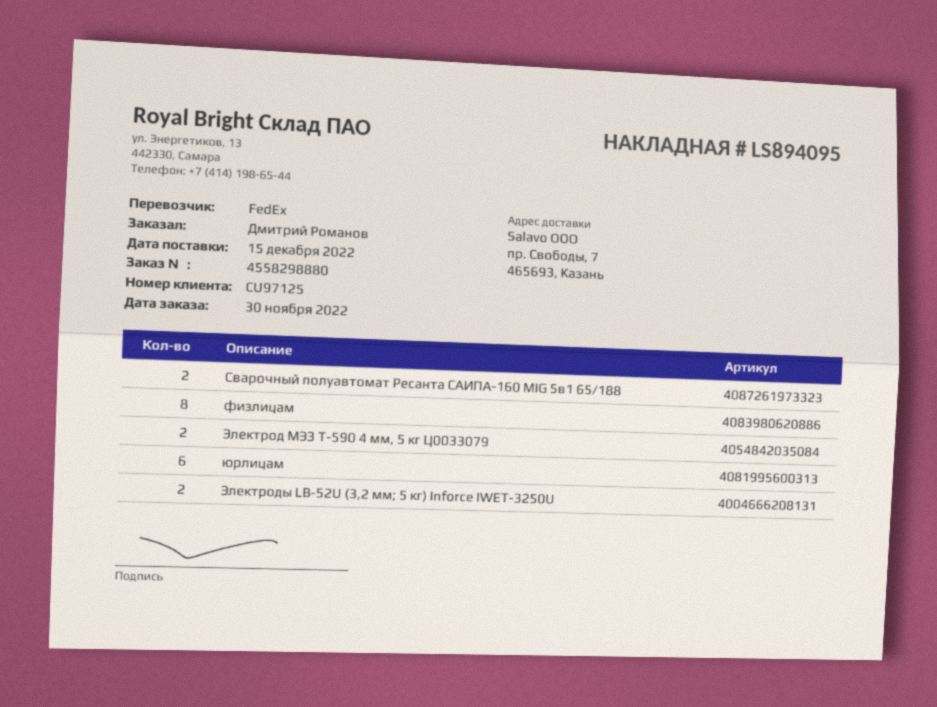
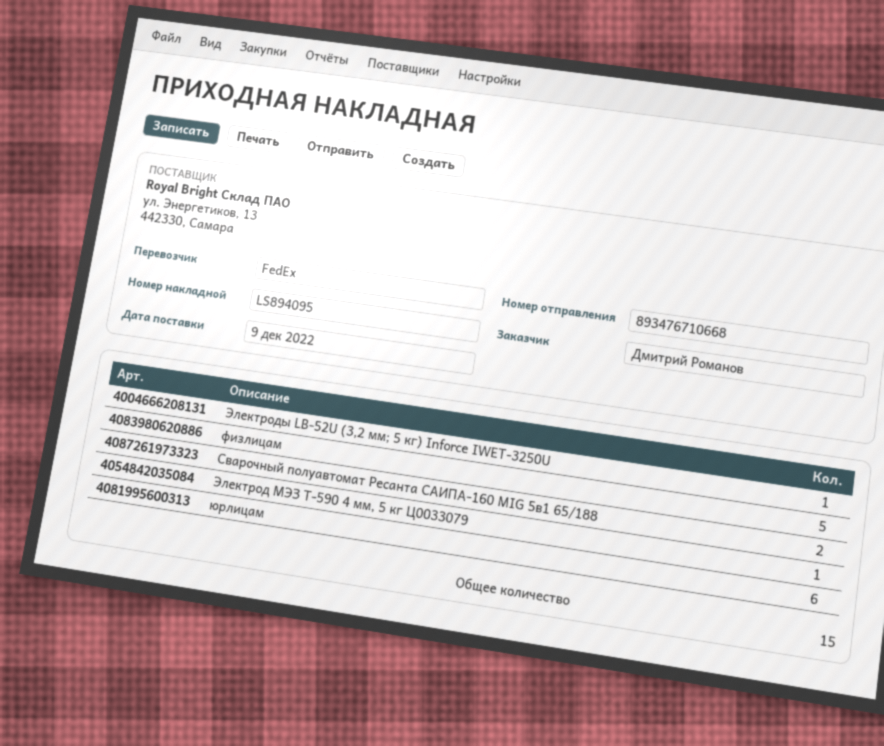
delivery date: 2022-12-15 -> 2022-12-09
физлицам: 8 -> 5
Электрод МЭЗ Т-590 4 мм, 5 кг Ц0033079: 2 -> 1
Электроды LB-52U (3,2 мм; 5 кг) Inforce IWET-3250U: 2 -> 1

